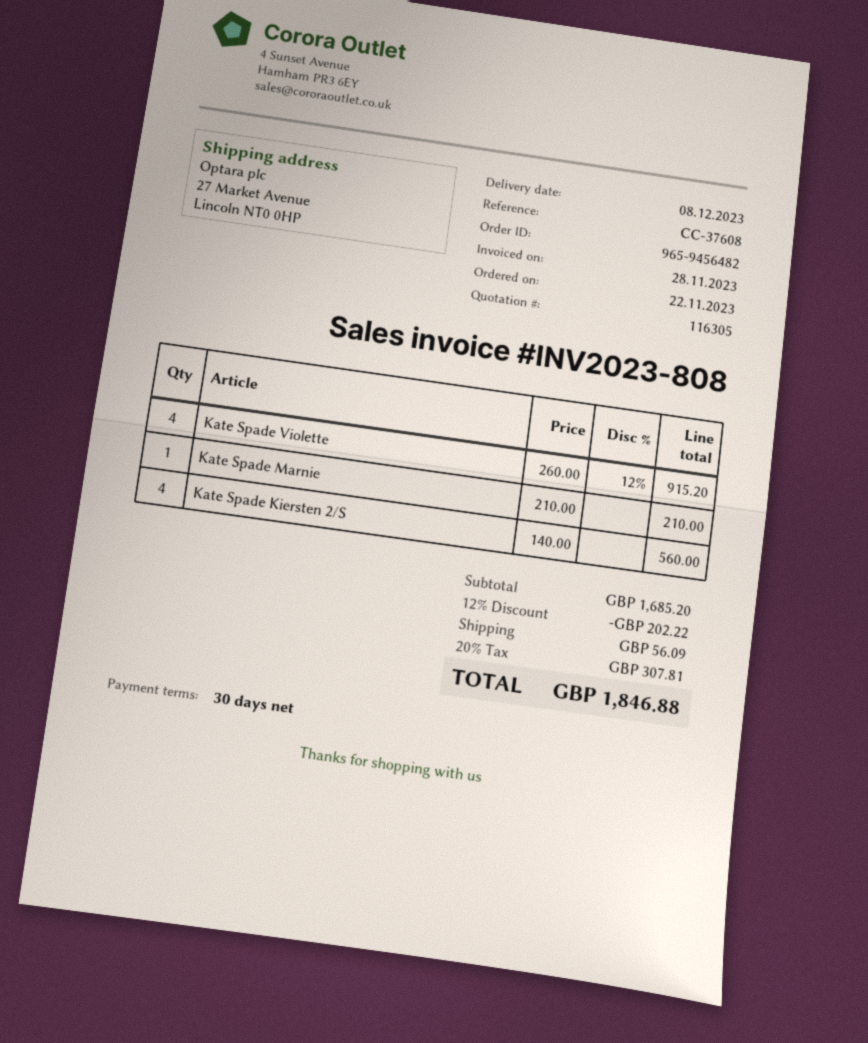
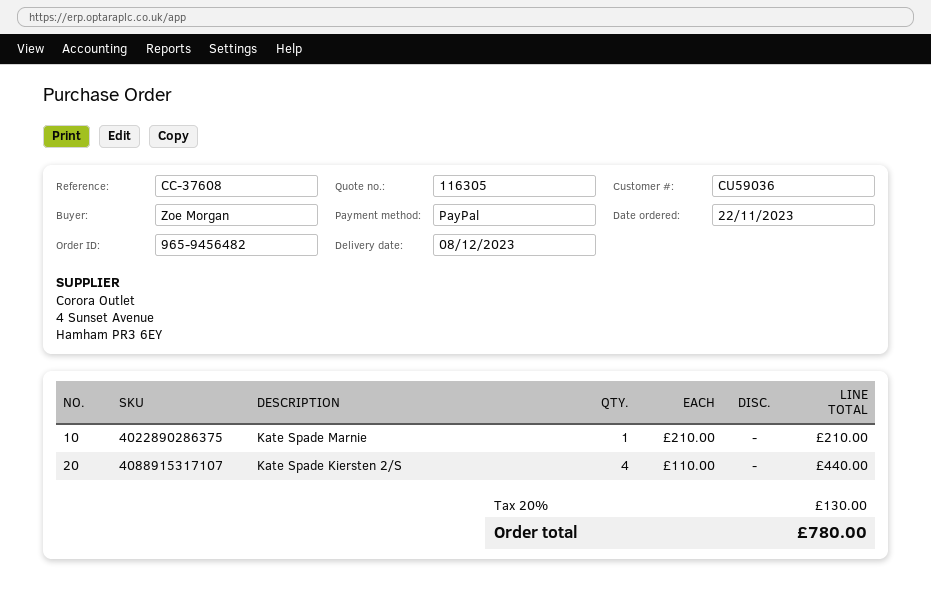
Kate Spade Violette: 4 x 260.00 - 12% = 915.20 -> none
Kate Spade Kiersten 2/S: 4 x 140.00 = 560.00 -> 4 x 110.00 = 440.00
discount: 12% = 202.22 -> none
shipping: 56.09 -> none
tax: 20% = 307.81 -> 20% = 130.00
total: 1846.88 -> 780.00

